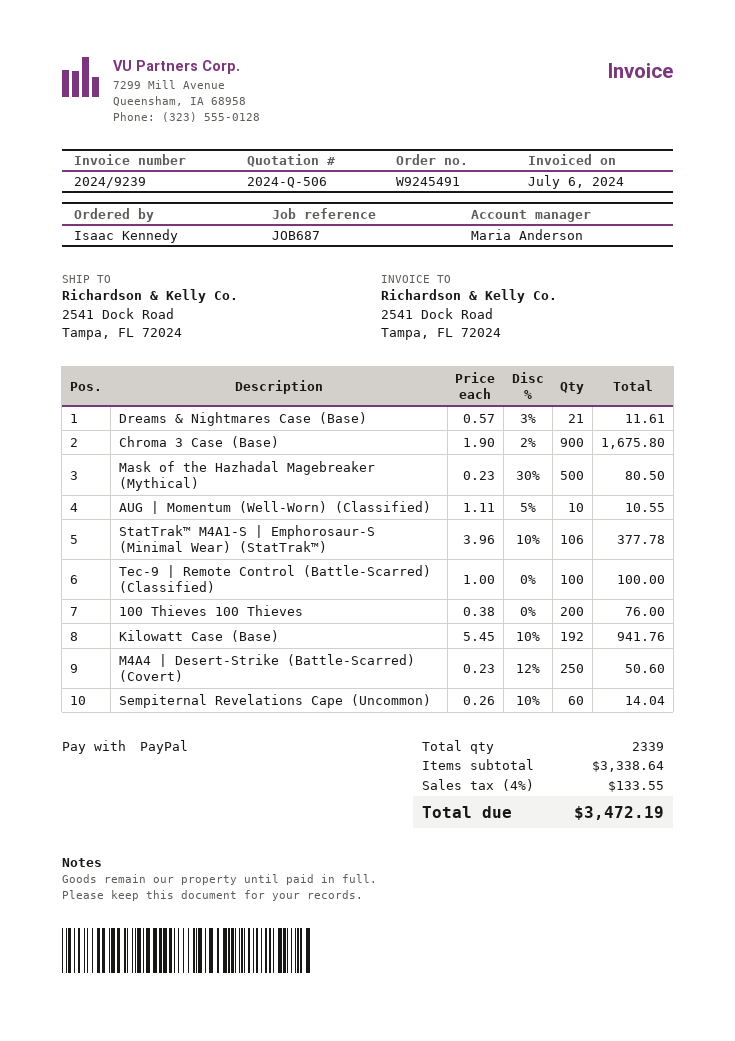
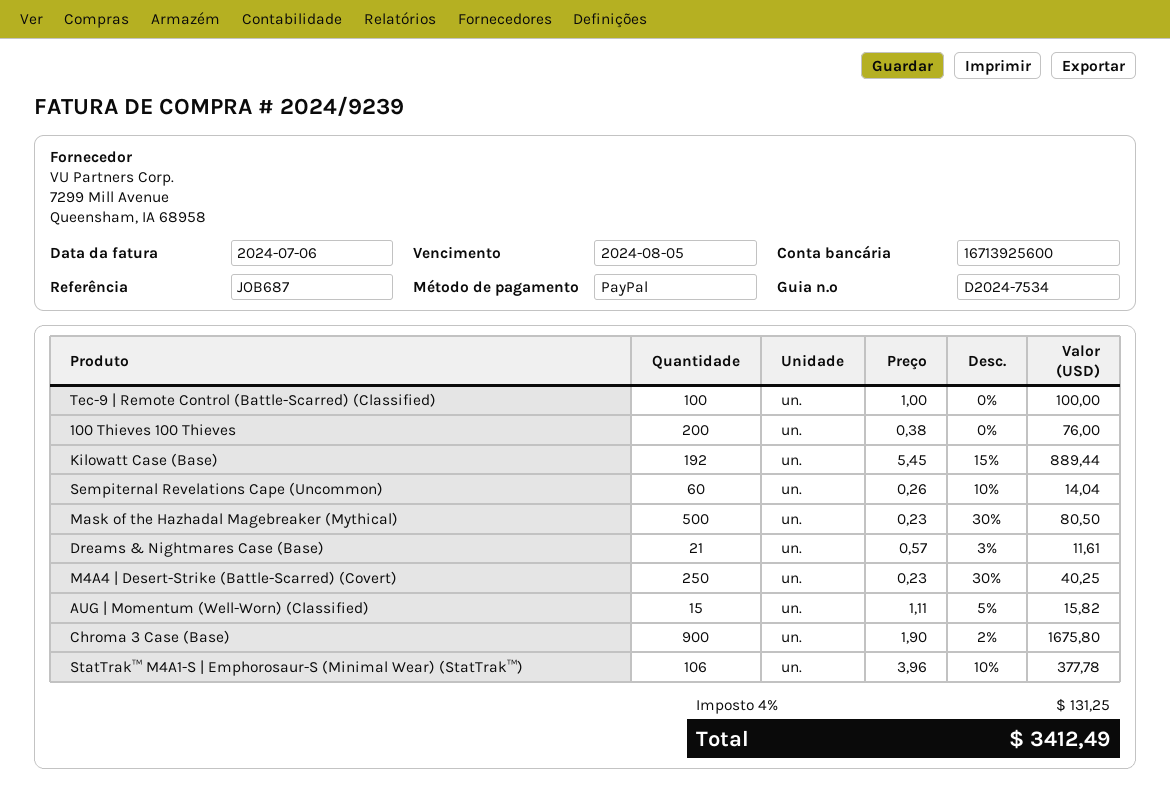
AUG | Momentum (Well-Worn) (Classified): 10 x 1.11 - 5% = 10.55 -> 15 x 1.11 - 5% = 15.82
Kilowatt Case (Base): 192 x 5.45 - 10% = 941.76 -> 192 x 5.45 - 15% = 889.44
M4A4 | Desert-Strike (Battle-Scarred) (Covert): 250 x 0.23 - 12% = 50.60 -> 250 x 0.23 - 30% = 40.25
tax: 4% = 133.55 -> 4% = 131.25
total: 3472.19 -> 3412.49

